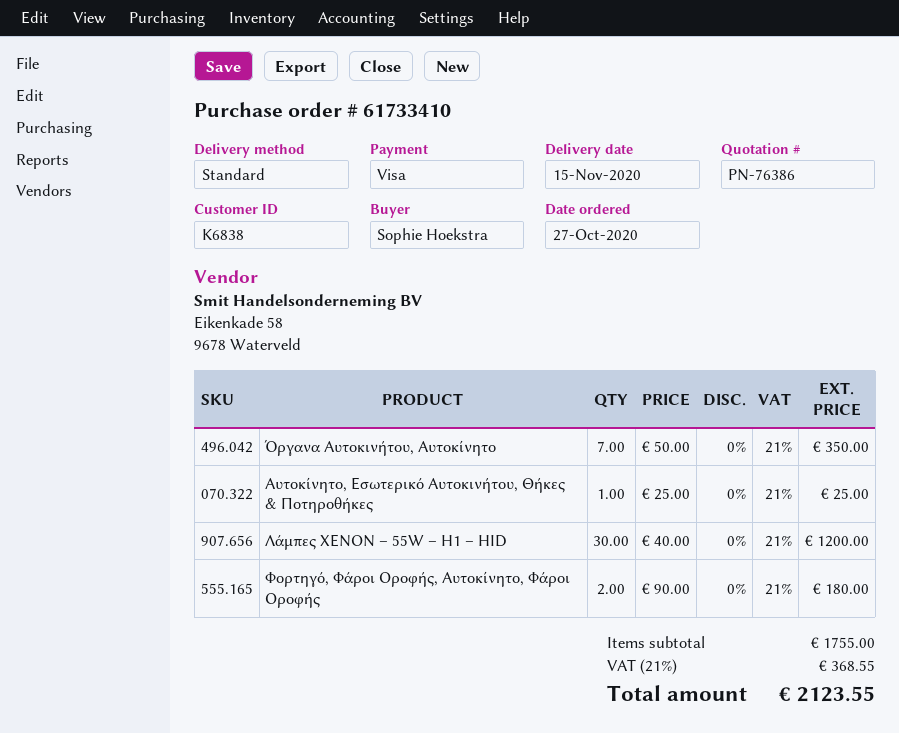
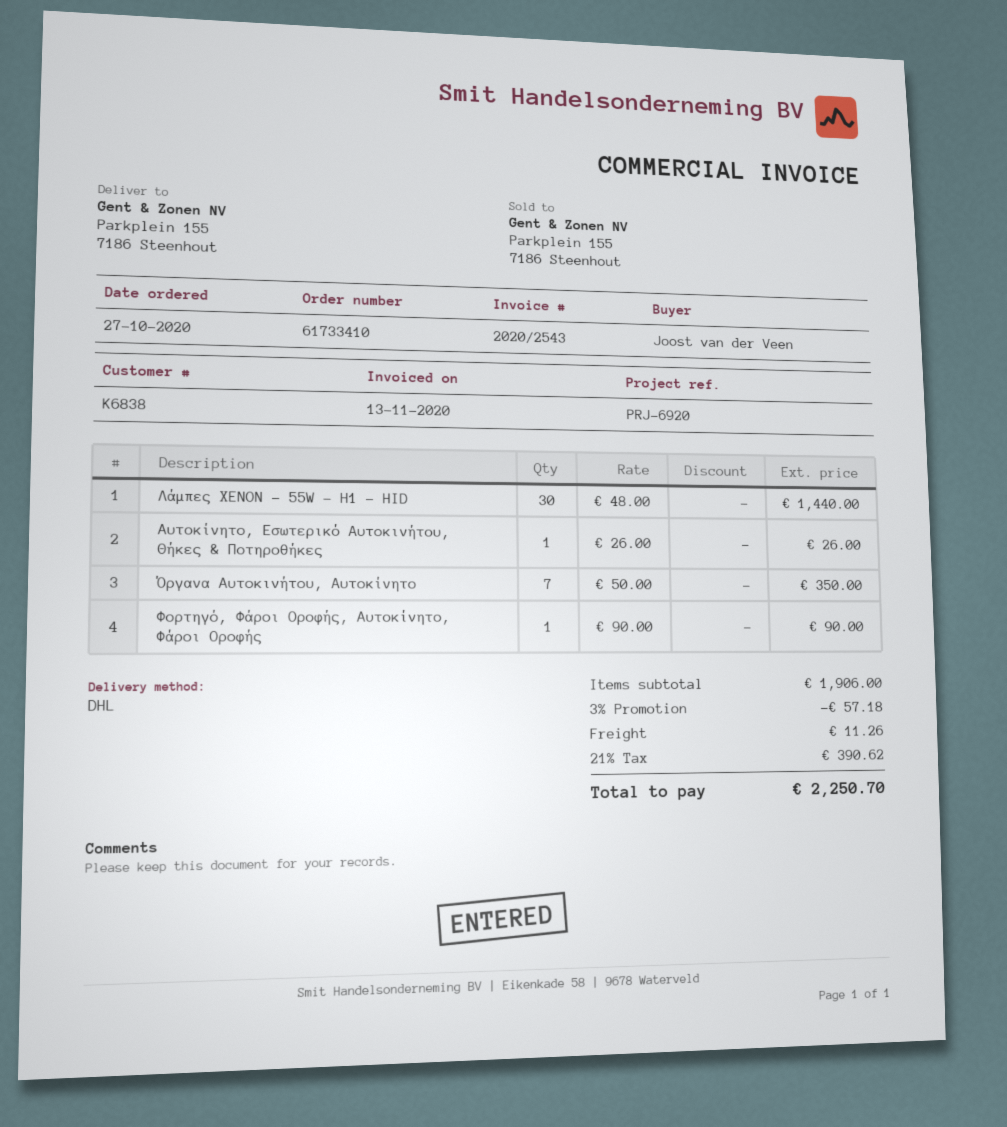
ordered by: Sophie Hoekstra -> Joost van der Veen
shipping method: standard -> DHL
Αυτοκίνητο, Εσωτερικό Αυτοκινήτου, Θήκες & Ποτηροθήκες: 1 x 25.00 = 25.00 -> 1 x 26.00 = 26.00
Λάμπες XENON – 55W – H1 – HID: 30 x 40.00 = 1200.00 -> 30 x 48.00 = 1440.00
Φορτηγό, Φάροι Οροφής, Αυτοκίνητο, Φάροι Οροφής: 2 x 90.00 = 180.00 -> 1 x 90.00 = 90.00
subtotal: 1755.00 -> 1906.00
discount: none -> 3% = 57.18
shipping: none -> 11.26
tax: 21% = 368.55 -> 21% = 390.62
total: 2123.55 -> 2250.70

